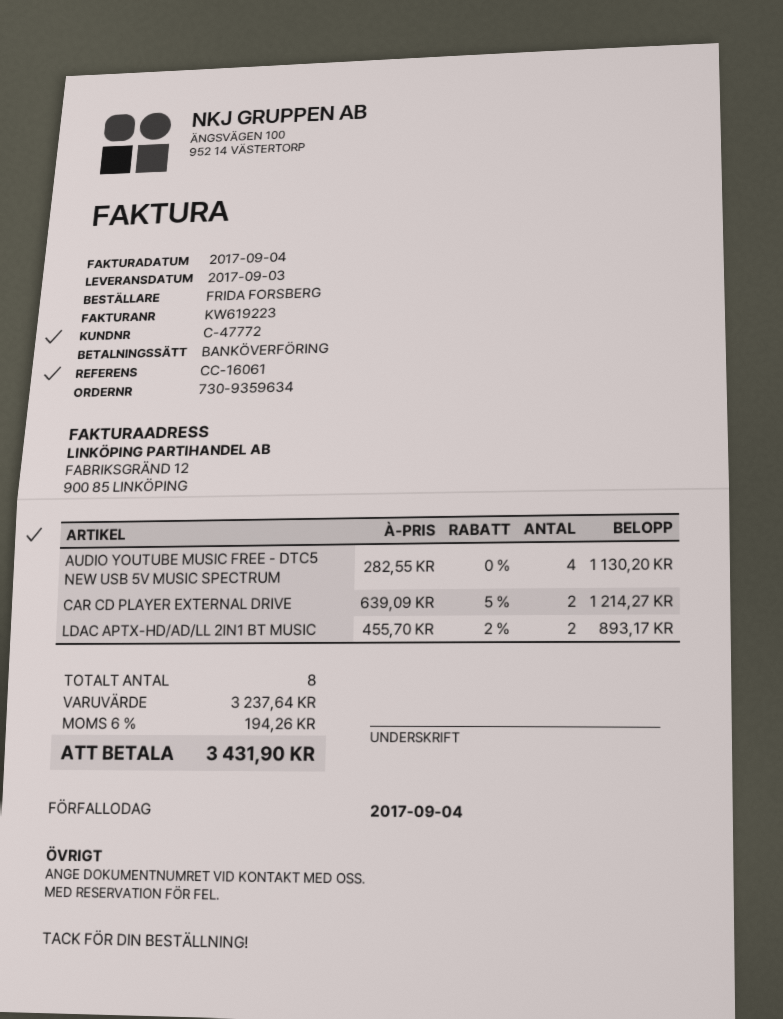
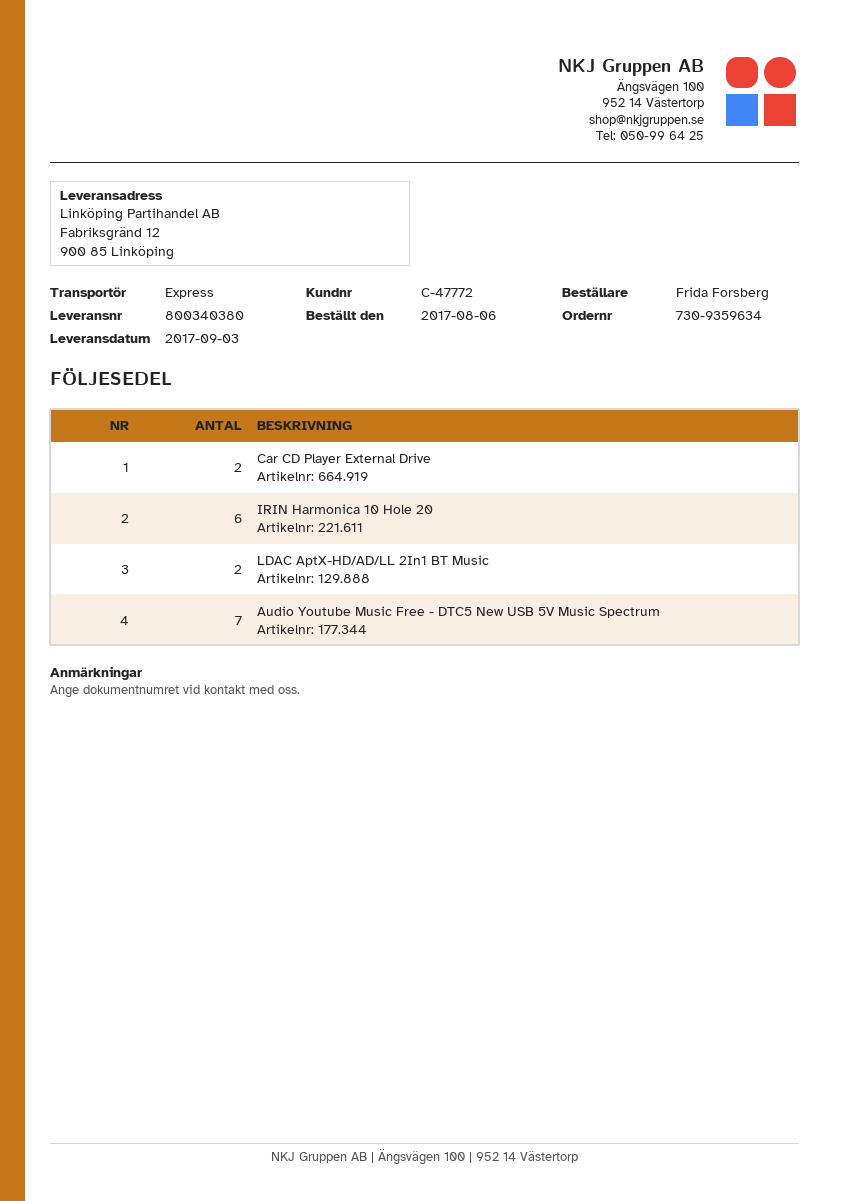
AUDIO YOUTUBE MUSIC FREE - DTC5 NEW USB 5V MUSIC SPECTRUM: 4 -> 7
IRIN Harmonica 10 Hole 20: none -> 6

